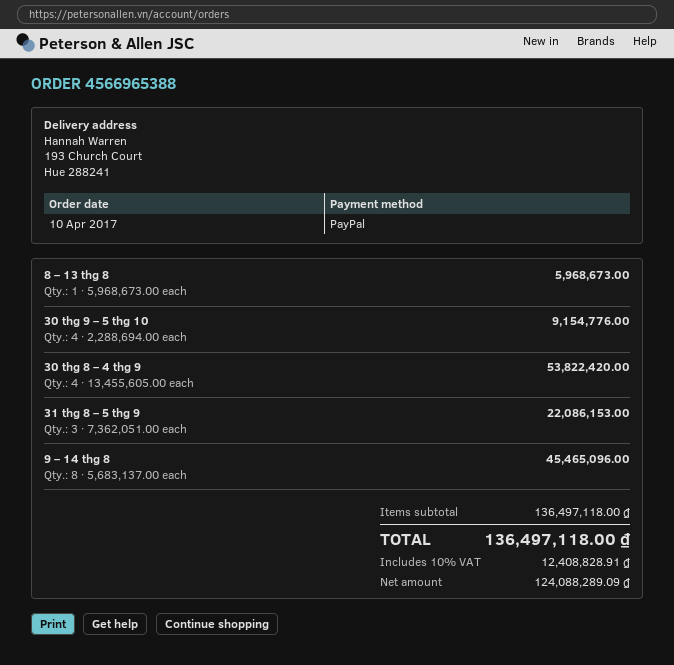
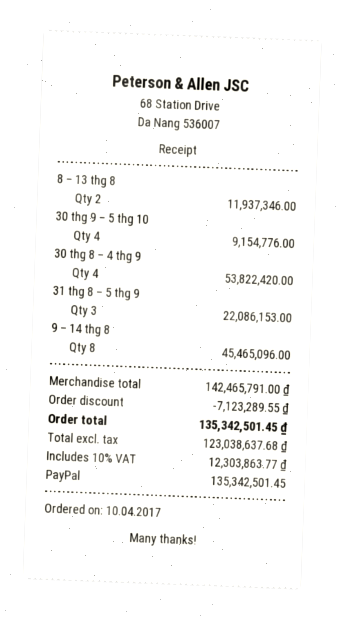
8 – 13 thg 8: 1 for 5968673.00 -> 2 for 11937346.00
subtotal: 136497118.00 -> 142465791.00
discount: none -> 7123289.55
net: 124088289.09 -> 123038637.68
tax: 10% = 12408828.91 -> 10% = 12303863.77
total: 136497118.00 -> 135342501.45

